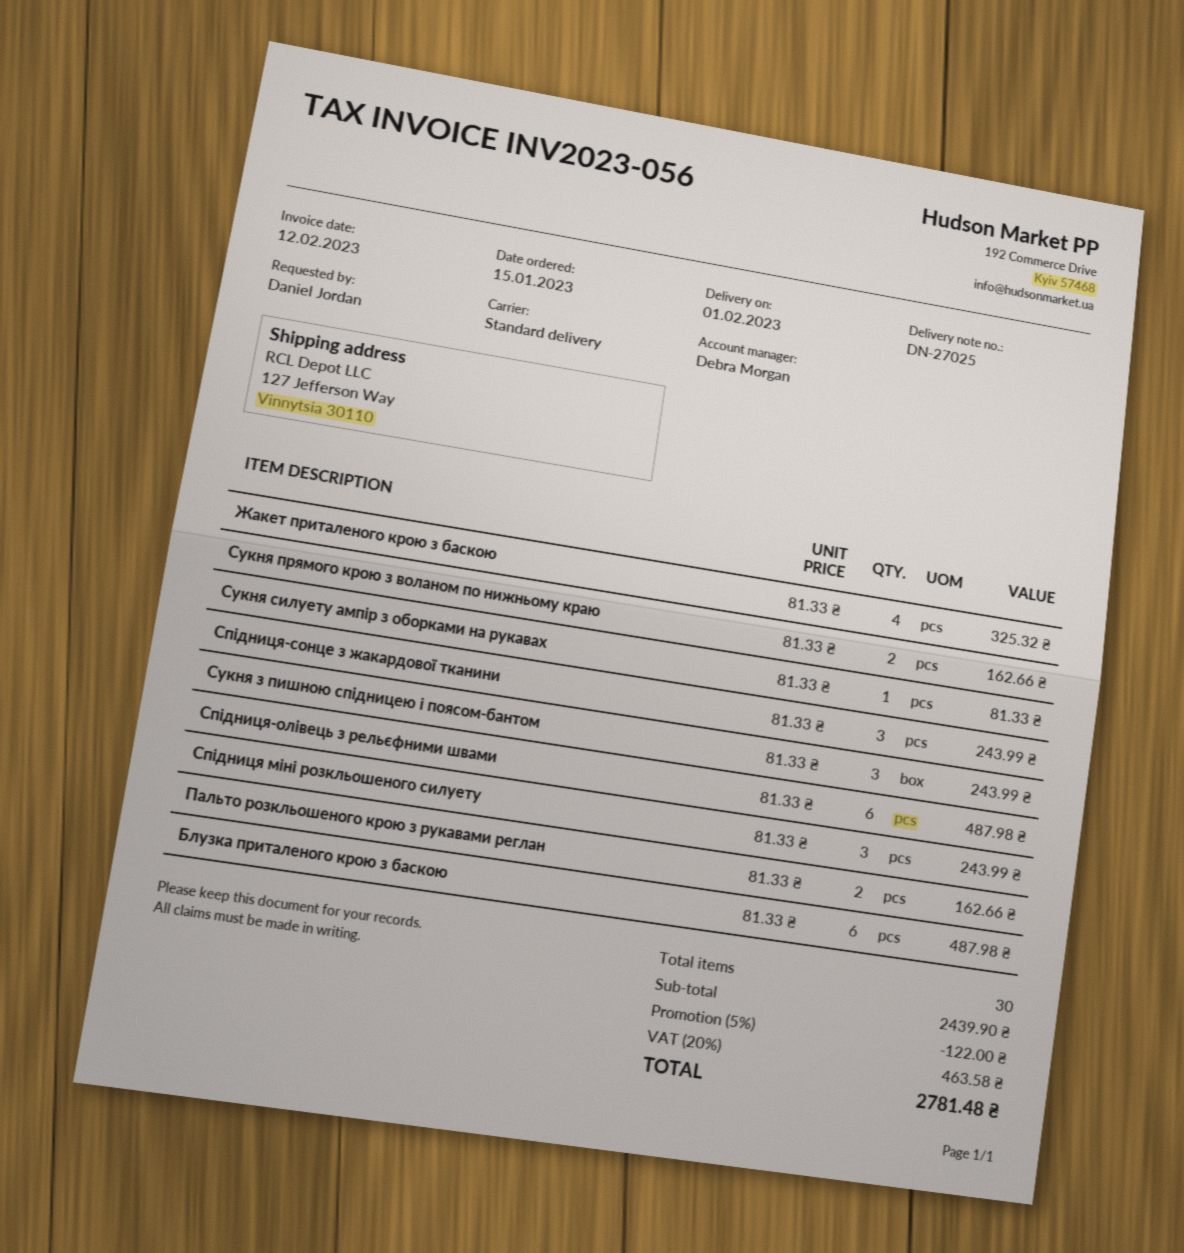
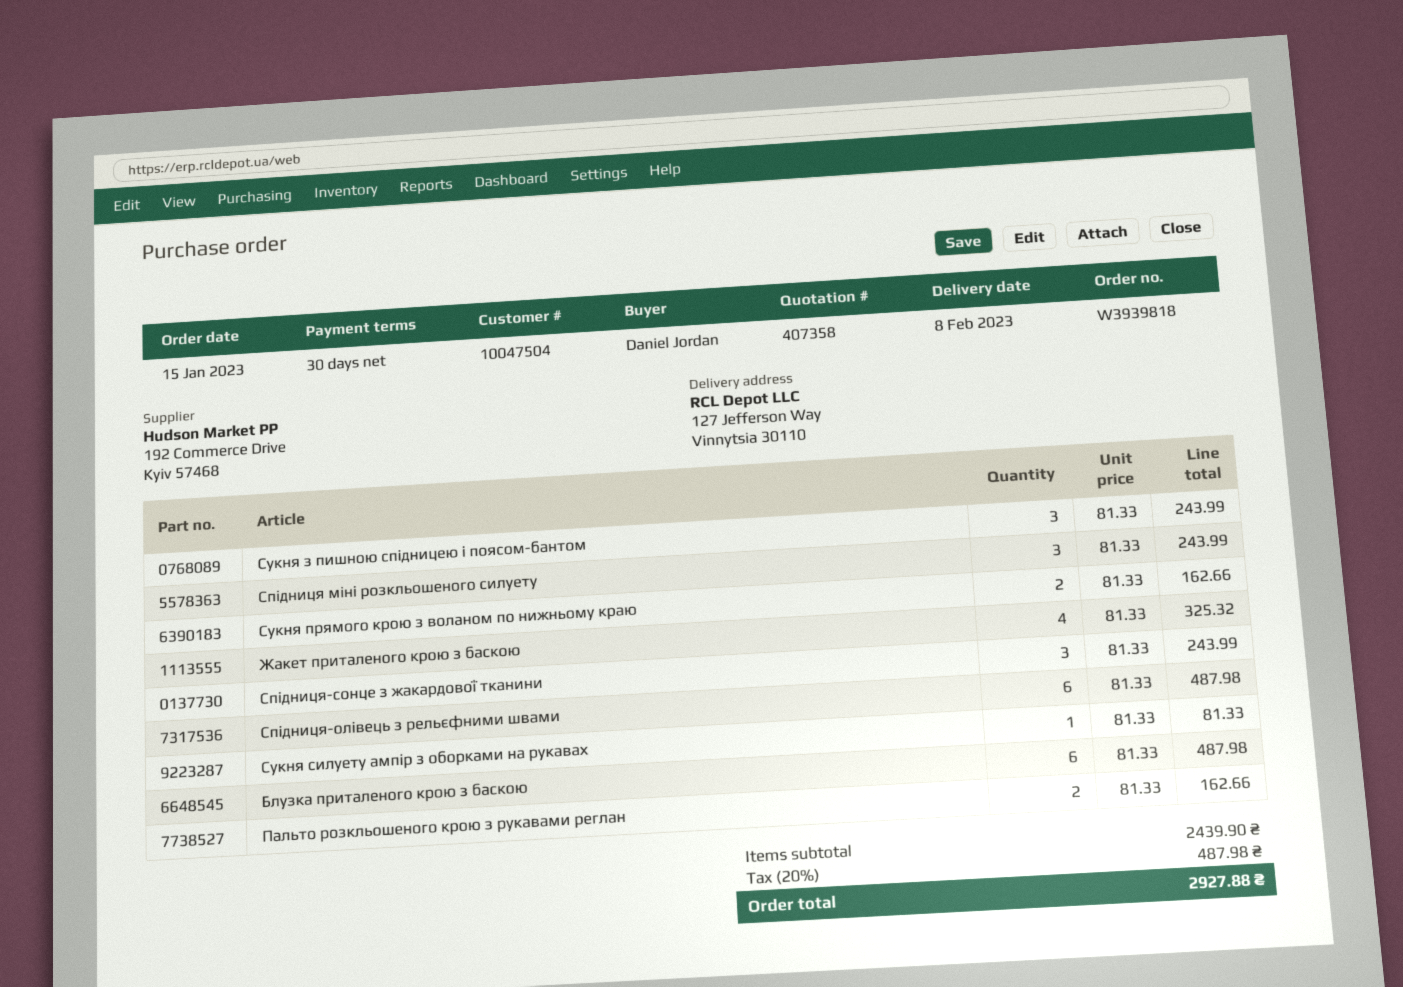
delivery date: 2023-02-01 -> 2023-02-08
discount: 5% = 122.00 -> none
tax: 20% = 463.58 -> 20% = 487.98
total: 2781.48 -> 2927.88

